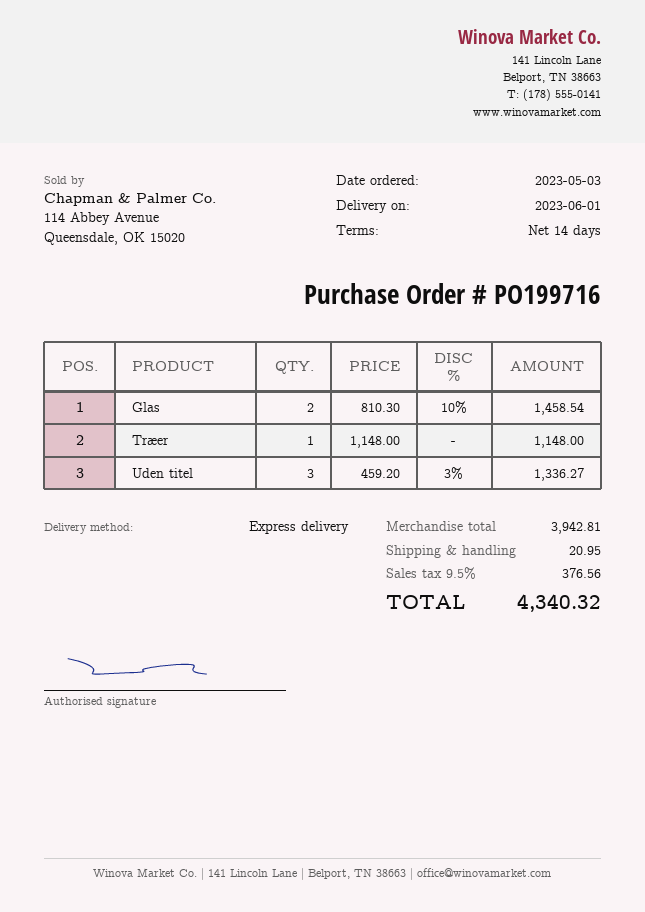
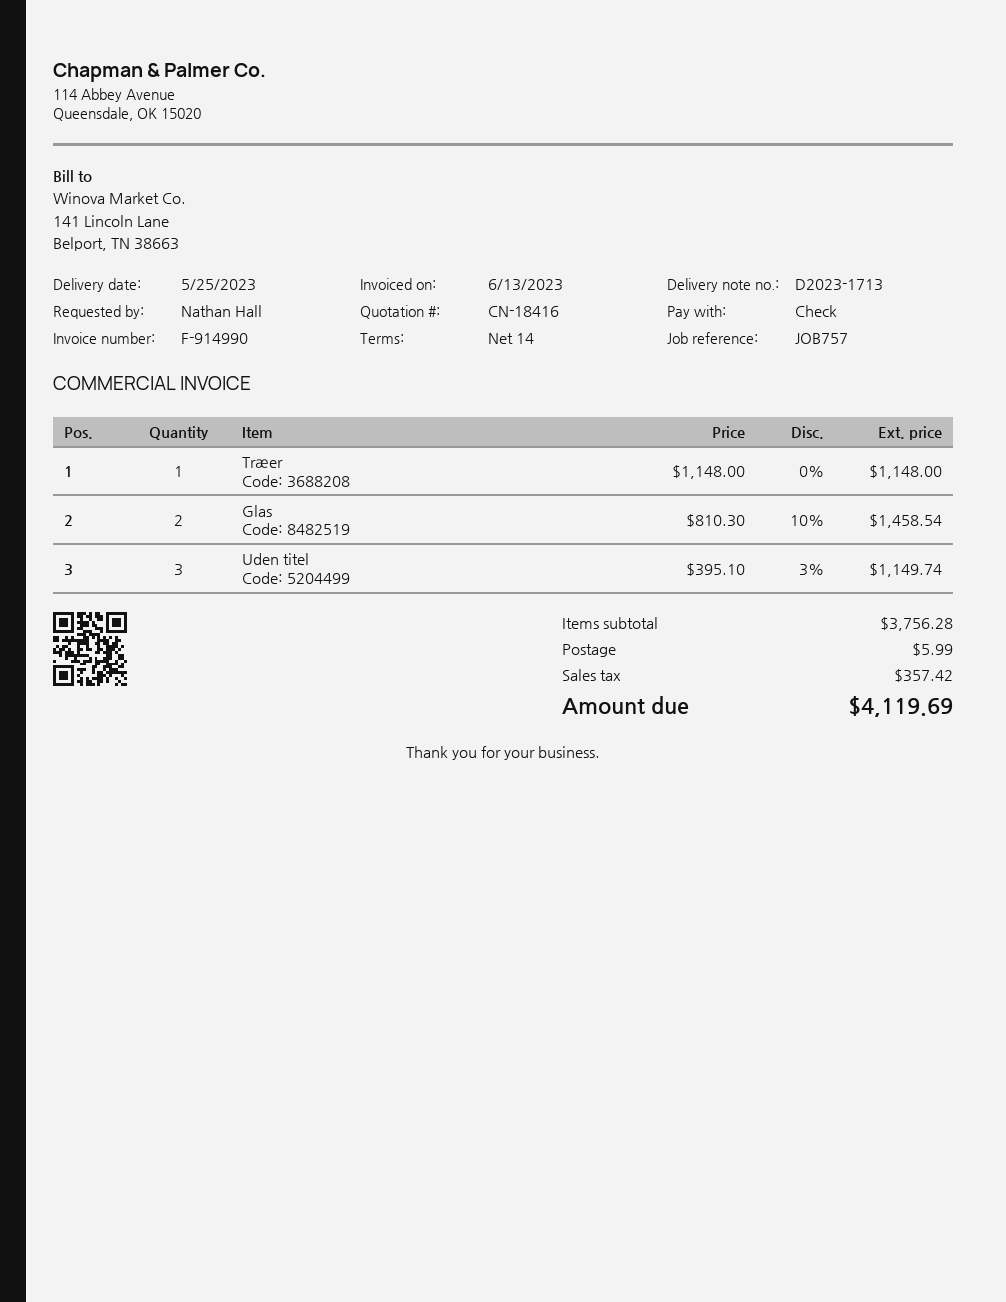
delivery date: 2023-06-01 -> 2023-05-25
Uden titel: 3 x 459.20 - 3% = 1336.27 -> 3 x 395.10 - 3% = 1149.74
subtotal: 3942.81 -> 3756.28
shipping: 20.95 -> 5.99
tax: 376.56 -> 357.42
total: 4340.32 -> 4119.69

